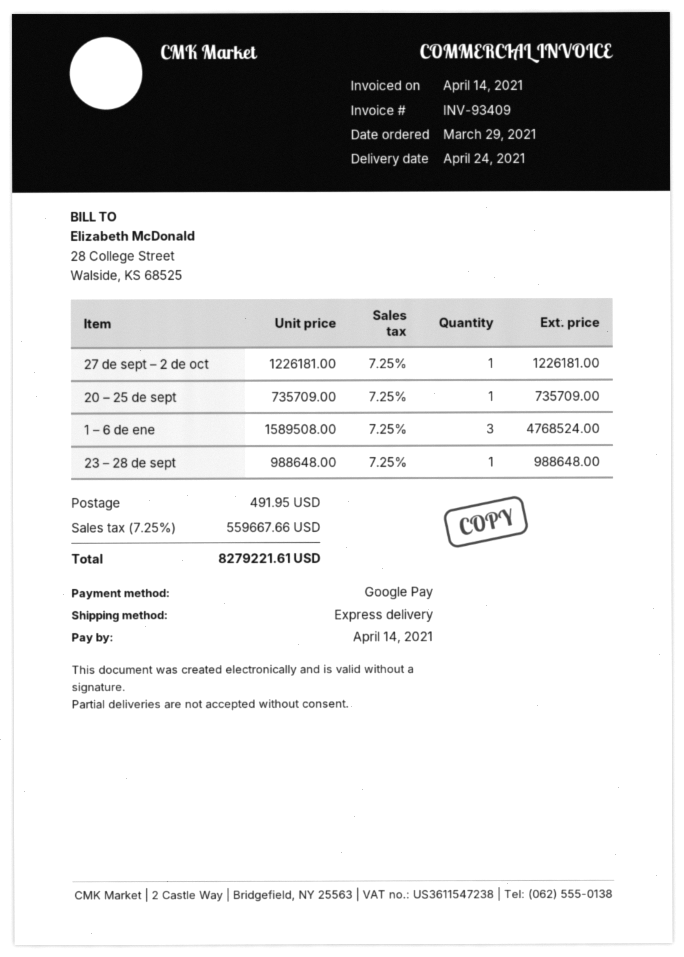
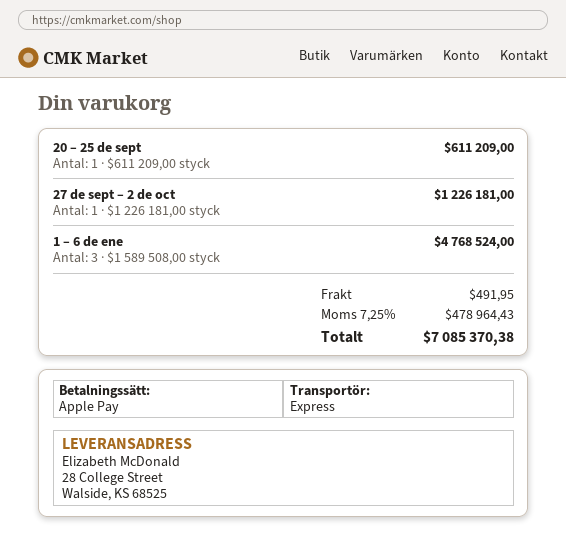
payment method: Google Pay -> Apple Pay
20 – 25 de sept: 1 x 735709.00 = 735709.00 -> 1 x 611209.00 = 611209.00
23 – 28 de sept: 1 x 988648.00 = 988648.00 -> none
tax: 7.25% = 559667.66 -> 7.25% = 478964.43
total: 8279221.61 -> 7085370.38

